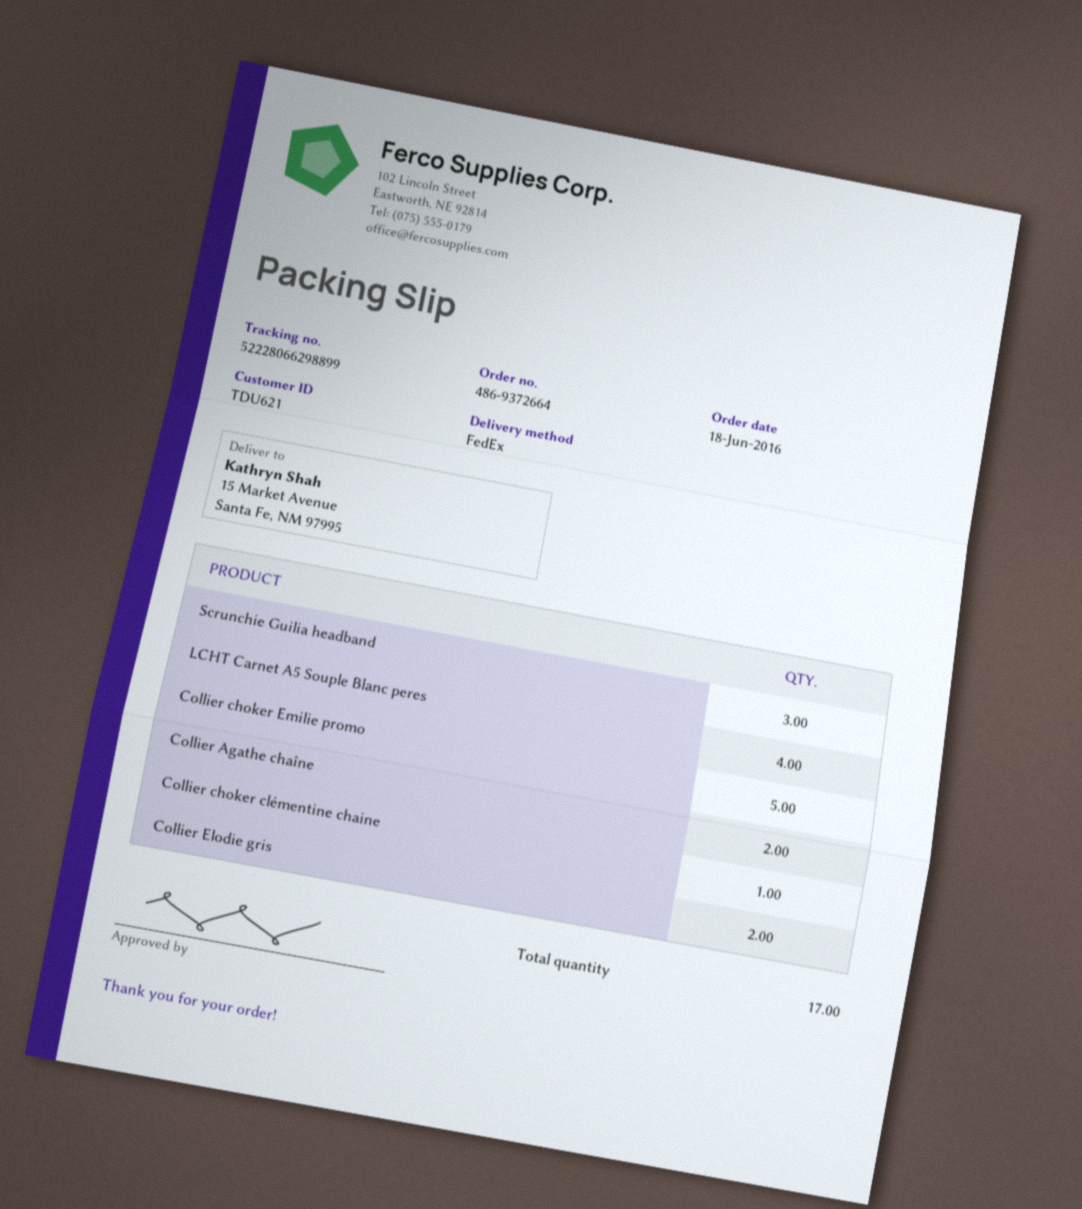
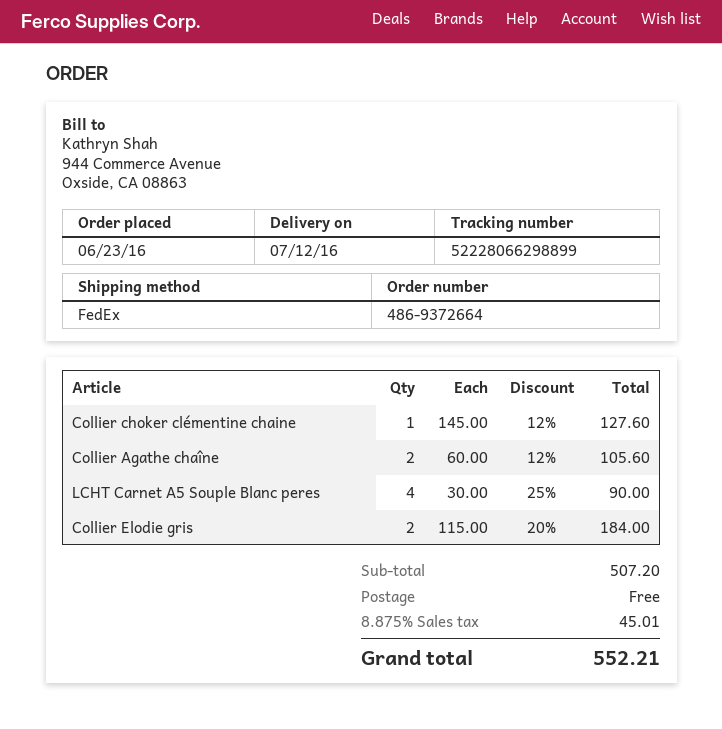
order date: 2016-06-18 -> 2016-06-23
Scrunchie Guilia headband: 3 -> none
Collier choker Emilie promo: 5 -> none

